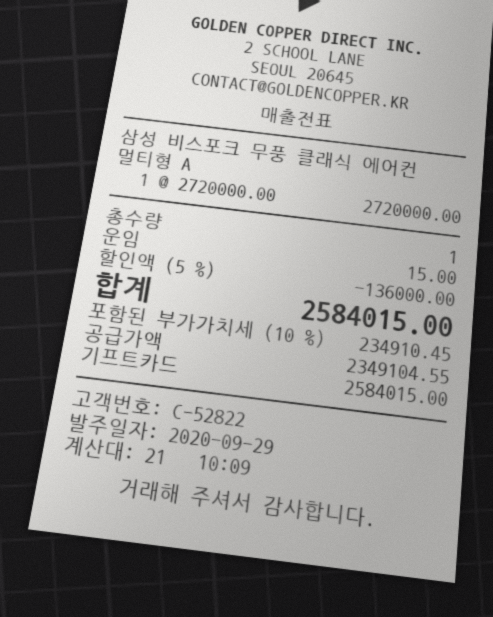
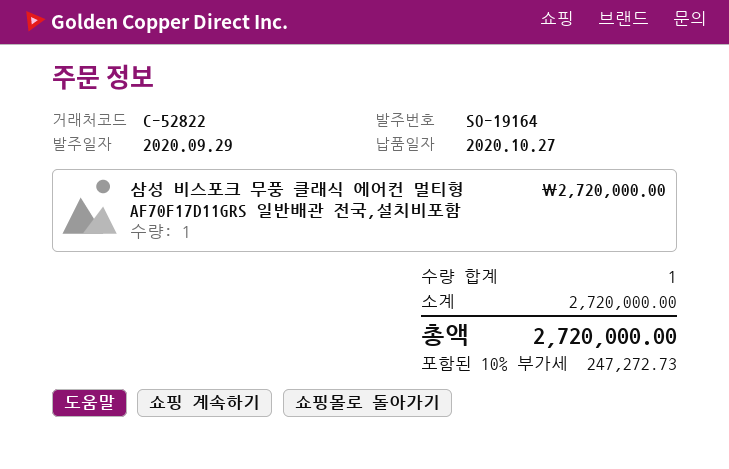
discount: 5% = 136000.00 -> none
shipping: 15.00 -> none
tax: 10% = 234910.45 -> 10% = 247272.73
total: 2584015.00 -> 2720000.00

